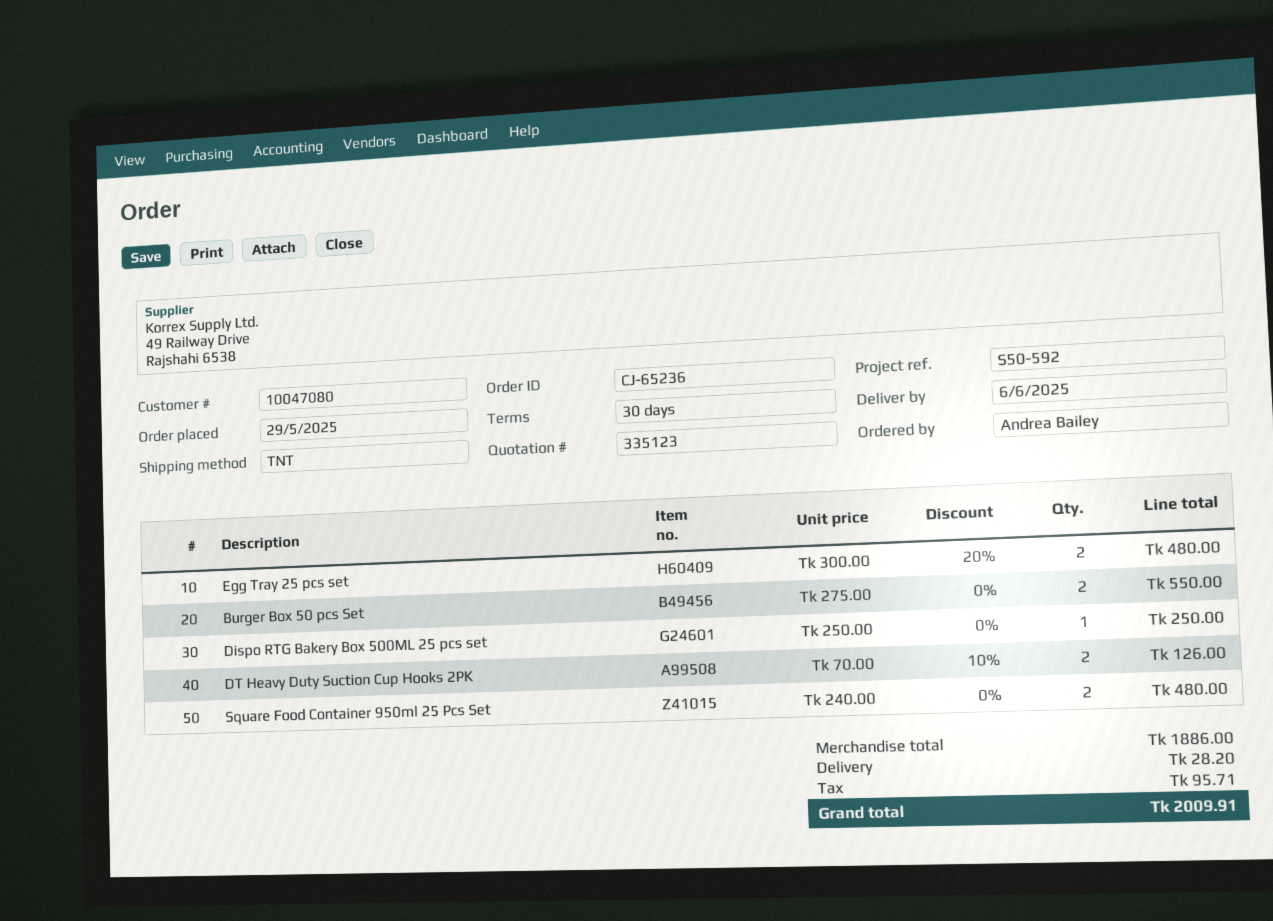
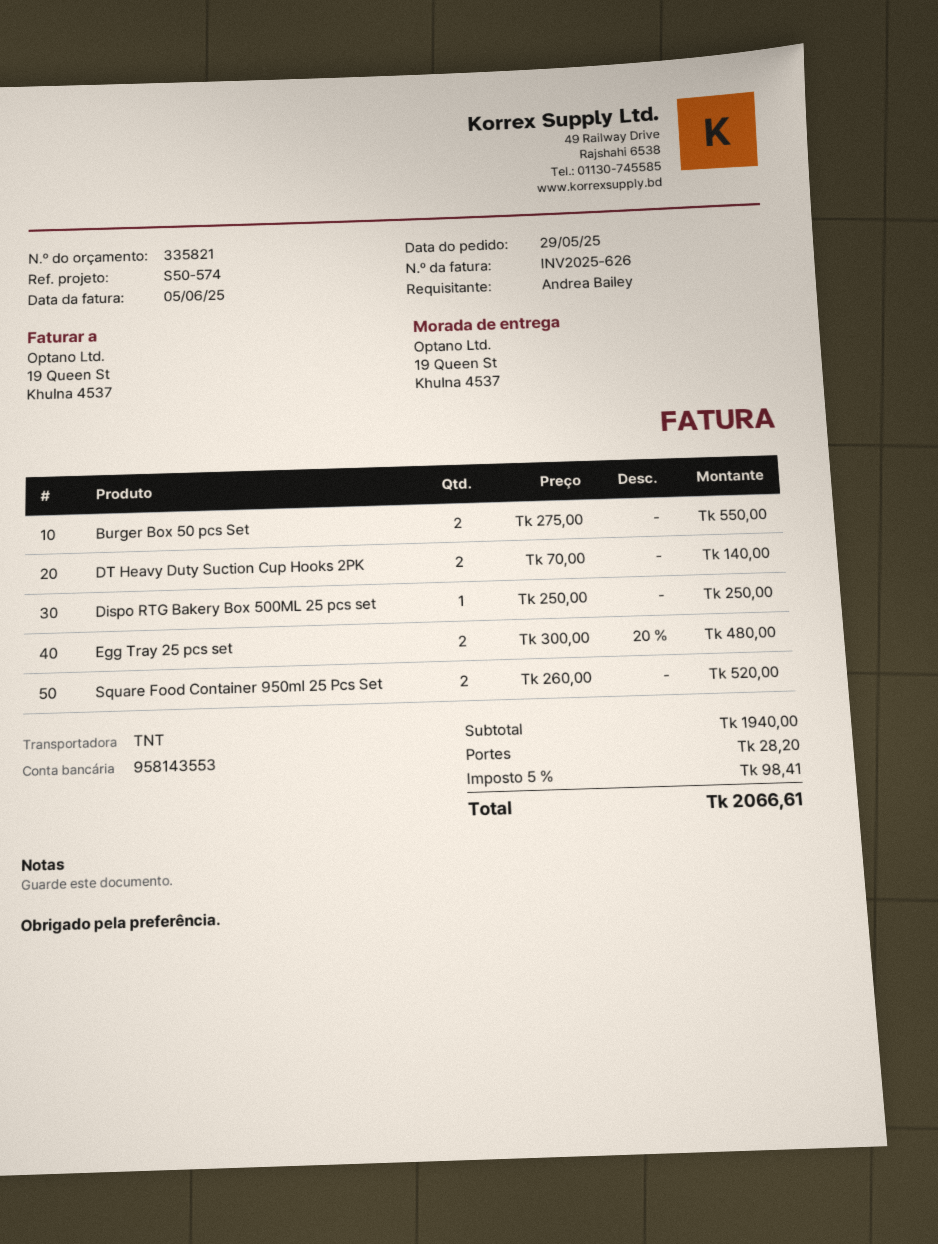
quote number: 335123 -> 335821
reference: S50-592 -> S50-574
DT Heavy Duty Suction Cup Hooks 2PK: 2 x 70.00 - 10% = 126.00 -> 2 x 70.00 = 140.00
Square Food Container 950ml 25 Pcs Set: 2 x 240.00 = 480.00 -> 2 x 260.00 = 520.00
subtotal: 1886.00 -> 1940.00
tax: 95.71 -> 98.41
total: 2009.91 -> 2066.61

